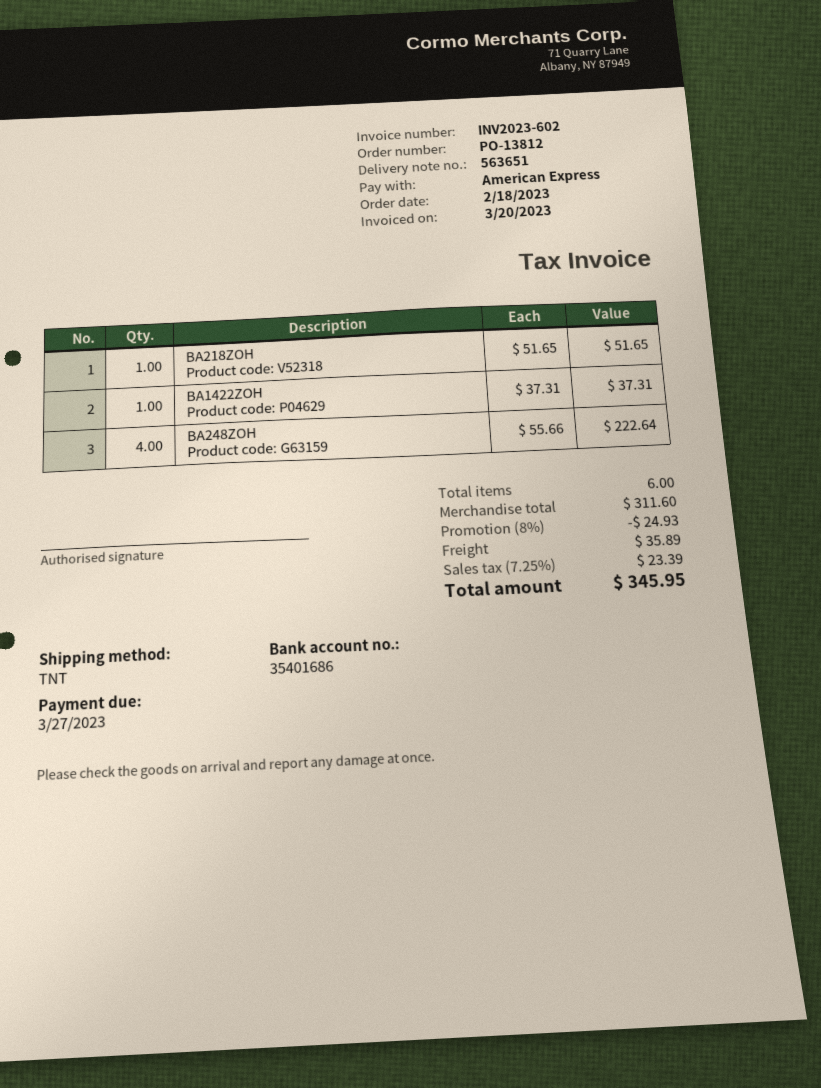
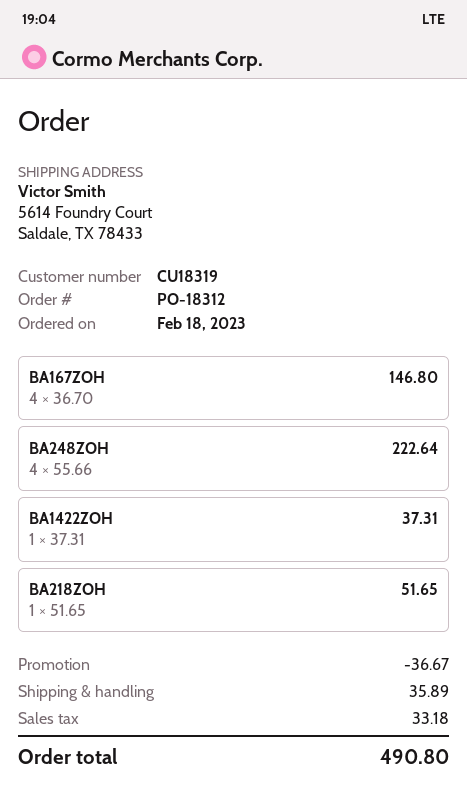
order number: PO-13812 -> PO-18312
BA167ZOH: none -> 4 x 36.70 = 146.80
discount: 24.93 -> 36.67
tax: 23.39 -> 33.18
total: 345.95 -> 490.80

